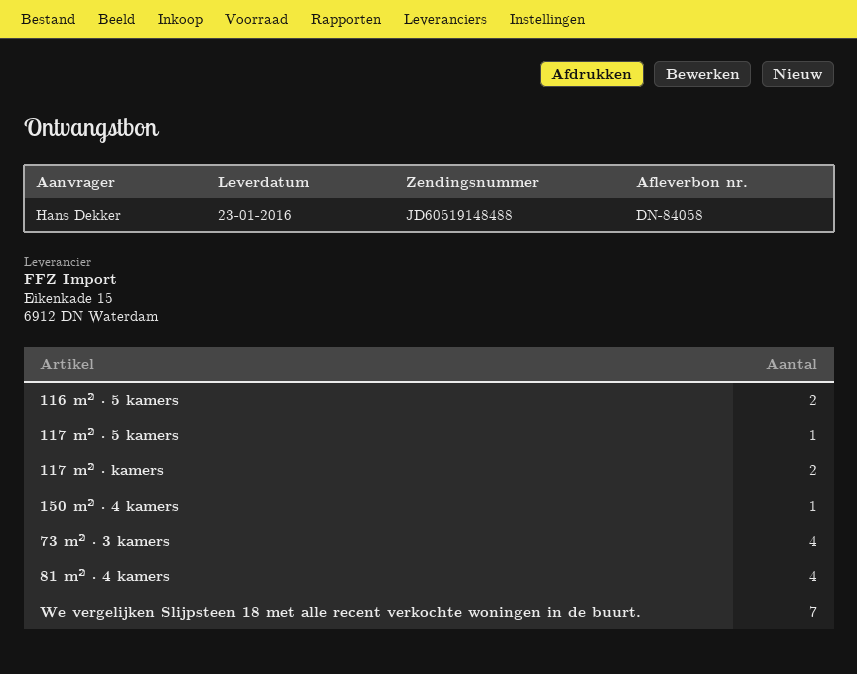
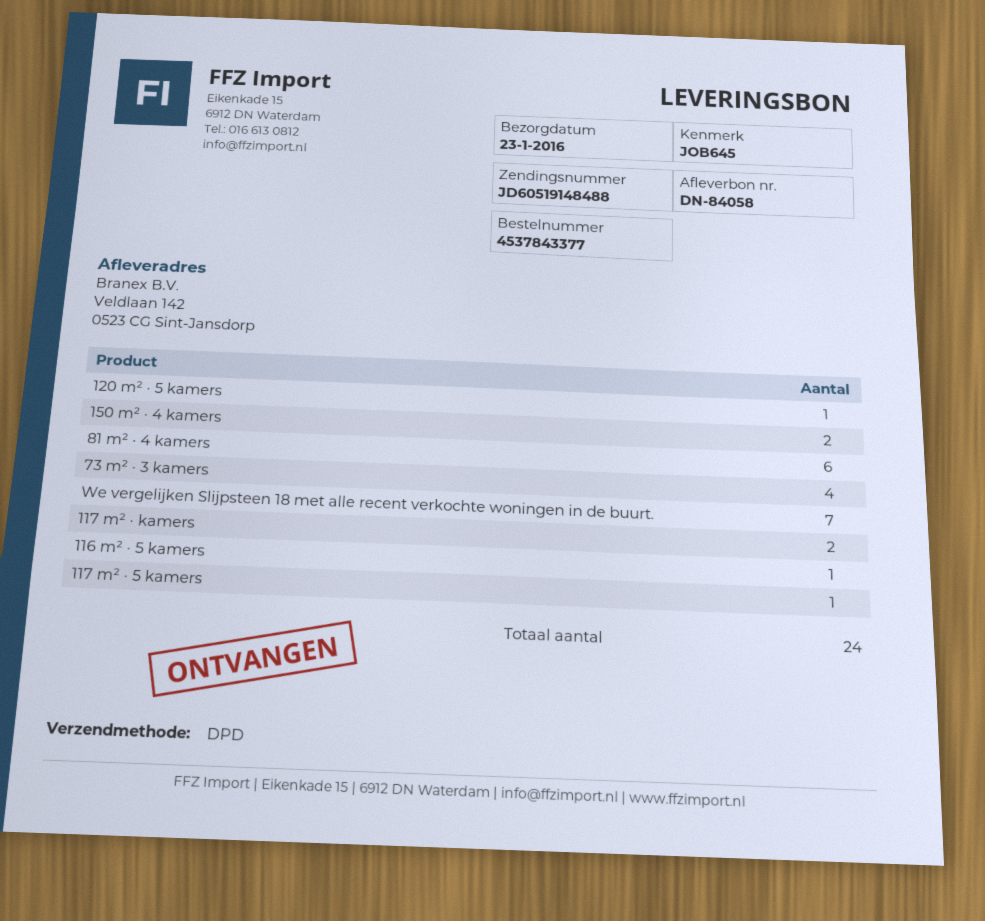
116 m² · 5 kamers: 2 -> 1
150 m² · 4 kamers: 1 -> 2
81 m² · 4 kamers: 4 -> 6
120 m² · 5 kamers: none -> 1

